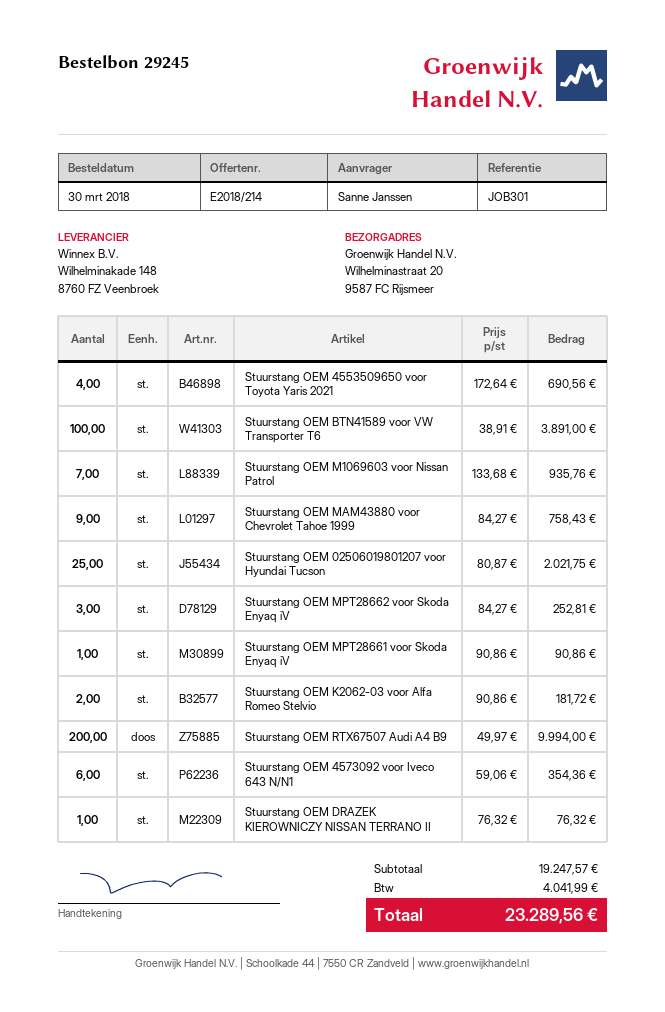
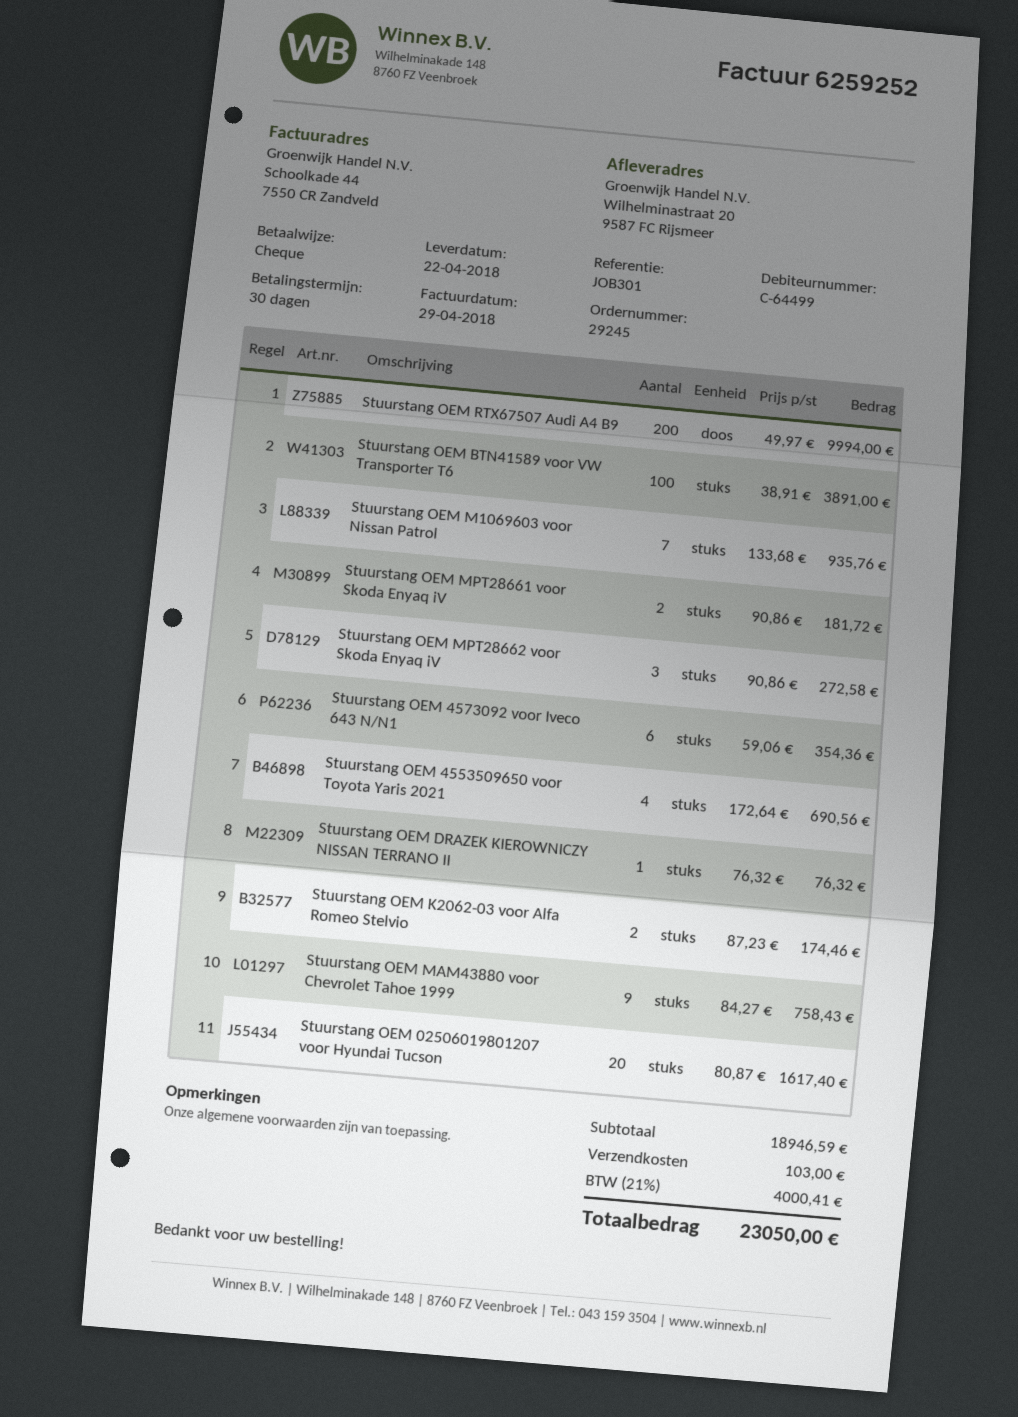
Stuurstang OEM 02506019801207 voor Hyundai Tucson: 25 x 80.87 = 2021.75 -> 20 x 80.87 = 1617.40
Stuurstang OEM MPT28662 voor Skoda Enyaq iV: 3 x 84.27 = 252.81 -> 3 x 90.86 = 272.58
Stuurstang OEM MPT28661 voor Skoda Enyaq iV: 1 x 90.86 = 90.86 -> 2 x 90.86 = 181.72
Stuurstang OEM K2062-03 voor Alfa Romeo Stelvio: 2 x 90.86 = 181.72 -> 2 x 87.23 = 174.46
subtotal: 19247.57 -> 18946.59
shipping: none -> 103.00
tax: 4041.99 -> 4000.41
total: 23289.56 -> 23050.00

